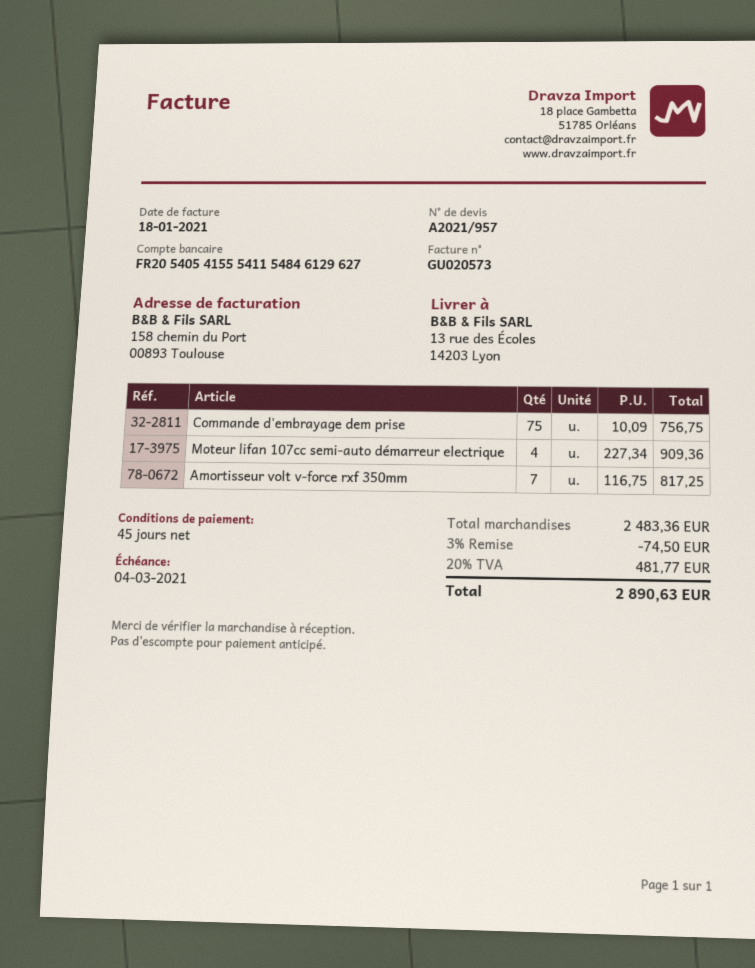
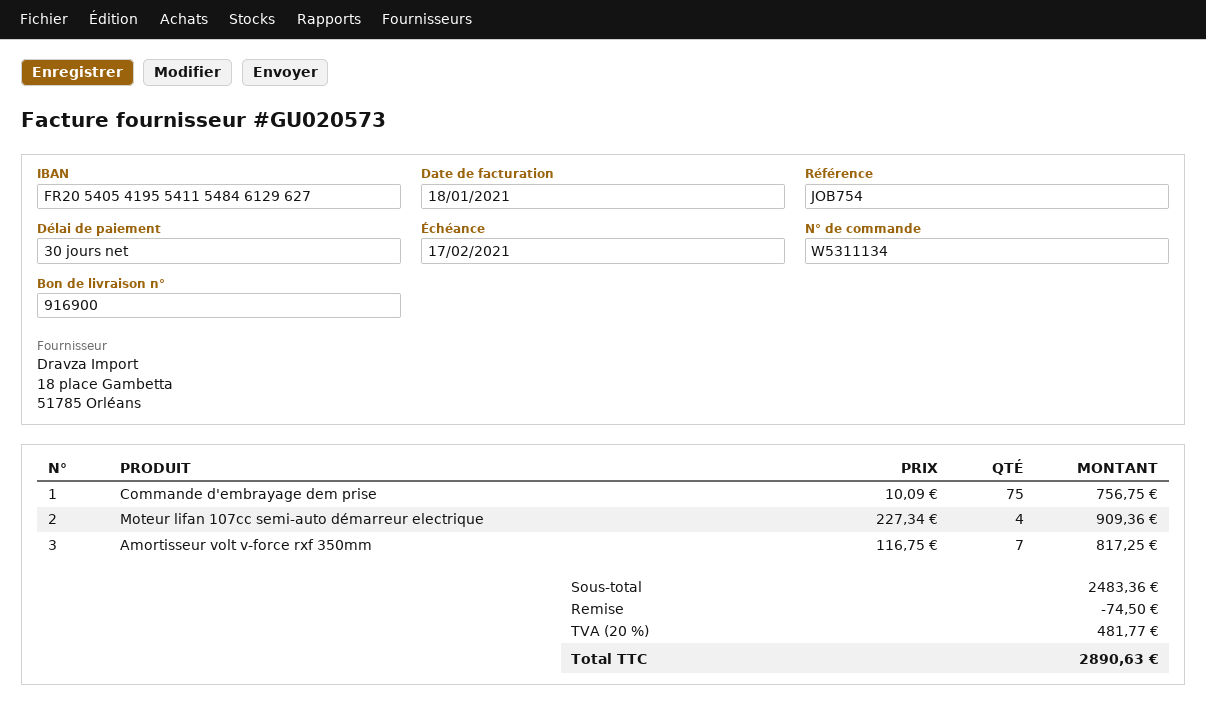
payment terms: 45 days -> 30 days
due date: 2021-03-04 -> 2021-02-17
bank account: FR2054054155541154846129627 -> FR2054054195541154846129627

